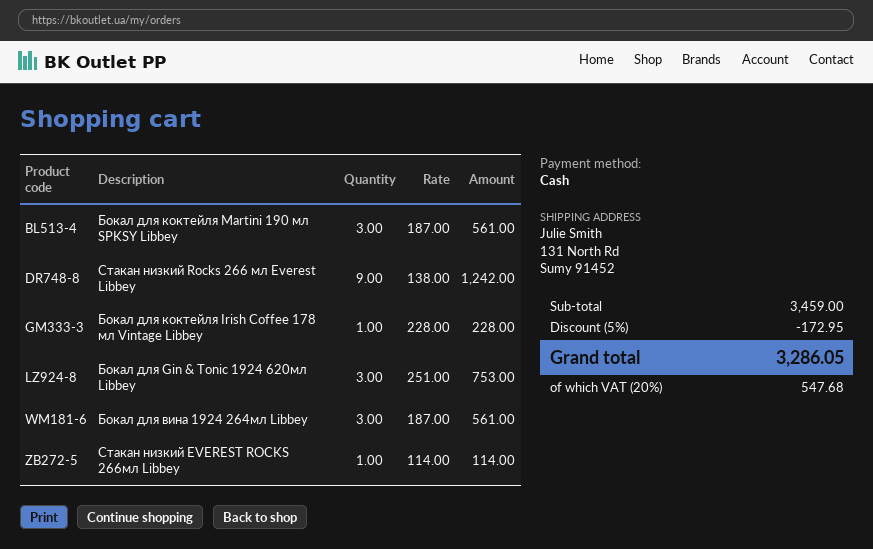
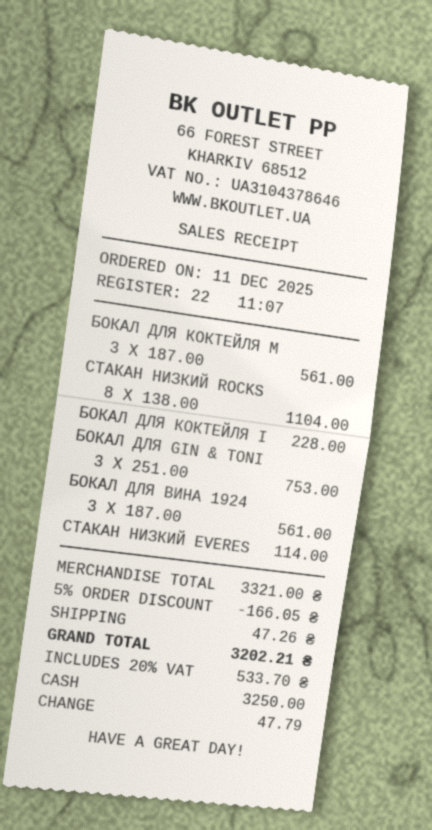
Стакан низкий Rocks 266 мл Everest Libbey: 9 x 138.00 = 1242.00 -> 8 x 138.00 = 1104.00
subtotal: 3459.00 -> 3321.00
discount: 5% = 172.95 -> 5% = 166.05
shipping: none -> 47.26
tax: 20% = 547.68 -> 20% = 533.70
total: 3286.05 -> 3202.21

